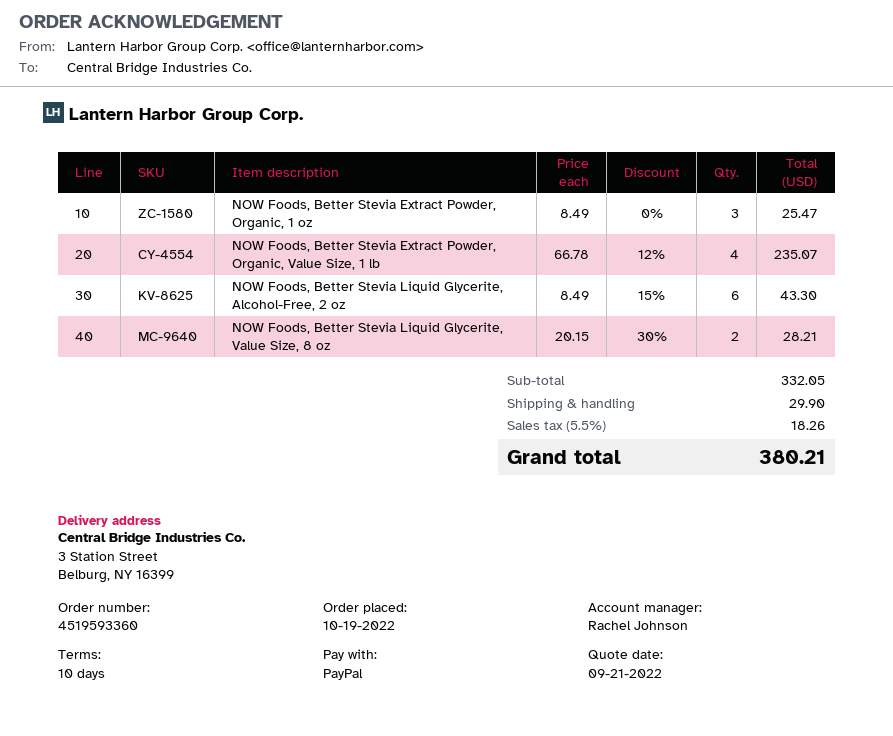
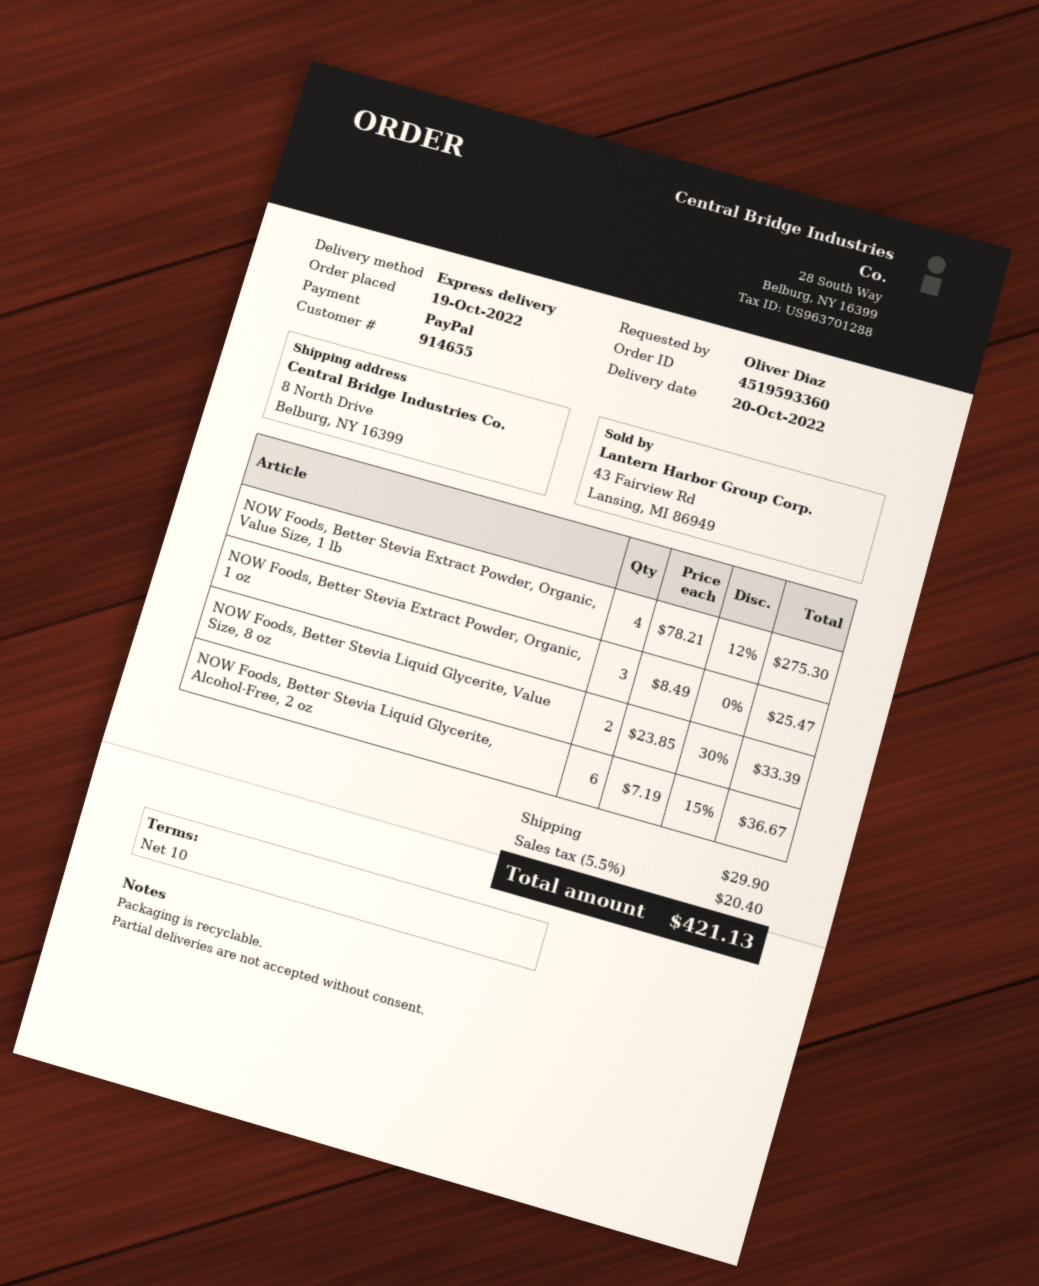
ship to: 3 Station Street, Belburg, NY 16399 -> 8 North Drive, Belburg, NY 16399
NOW Foods, Better Stevia Extract Powder, Organic, Value Size, 1 lb: 4 x 66.78 - 12% = 235.07 -> 4 x 78.21 - 12% = 275.30
NOW Foods, Better Stevia Liquid Glycerite, Alcohol-Free, 2 oz: 6 x 8.49 - 15% = 43.30 -> 6 x 7.19 - 15% = 36.67
NOW Foods, Better Stevia Liquid Glycerite, Value Size, 8 oz: 2 x 20.15 - 30% = 28.21 -> 2 x 23.85 - 30% = 33.39
tax: 5.5% = 18.26 -> 5.5% = 20.40
total: 380.21 -> 421.13

